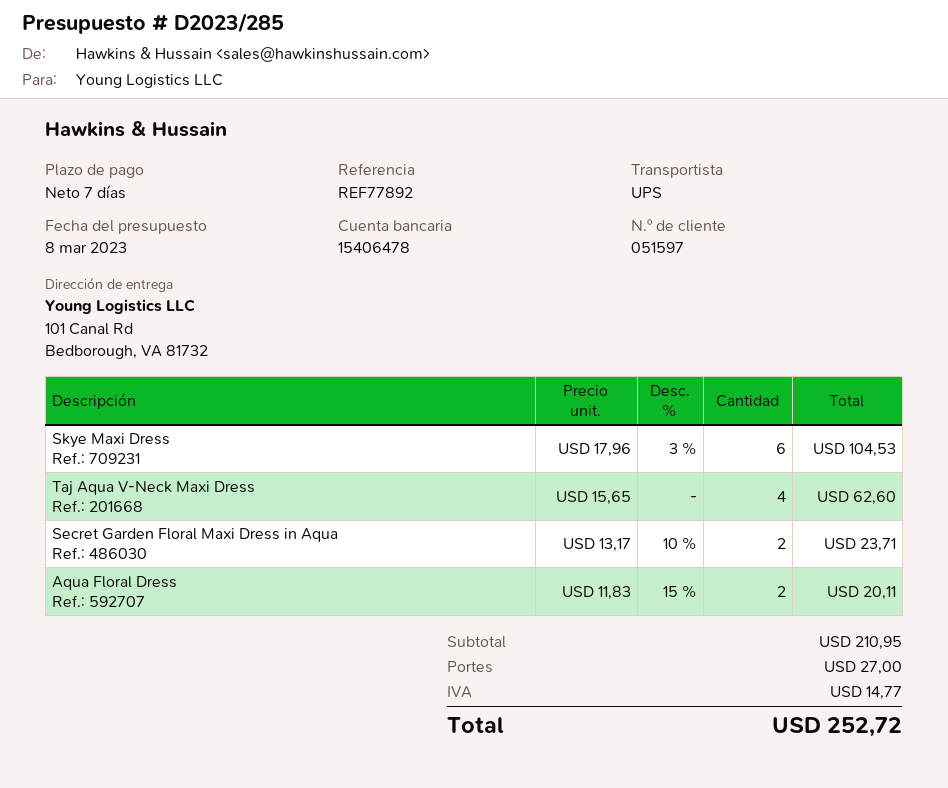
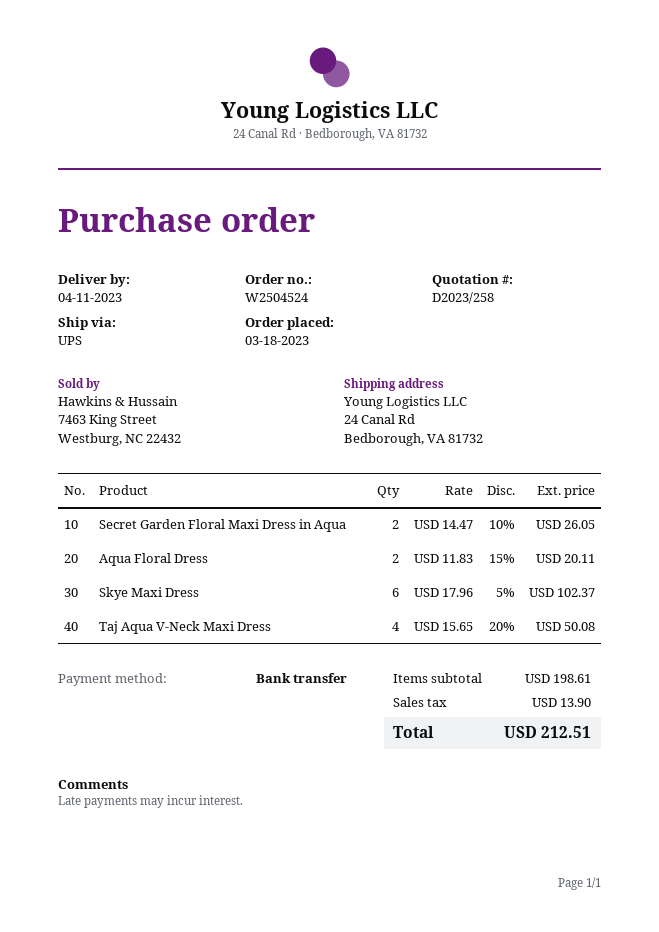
quote number: D2023/285 -> D2023/258
ship to: 101 Canal Rd, Bedborough, VA 81732 -> 24 Canal Rd, Bedborough, VA 81732
Skye Maxi Dress: 6 x 17.96 - 3% = 104.53 -> 6 x 17.96 - 5% = 102.37
Taj Aqua V-Neck Maxi Dress: 4 x 15.65 = 62.60 -> 4 x 15.65 - 20% = 50.08
Secret Garden Floral Maxi Dress in Aqua: 2 x 13.17 - 10% = 23.71 -> 2 x 14.47 - 10% = 26.05
subtotal: 210.95 -> 198.61
shipping: 27.00 -> none
tax: 14.77 -> 13.90
total: 252.72 -> 212.51

